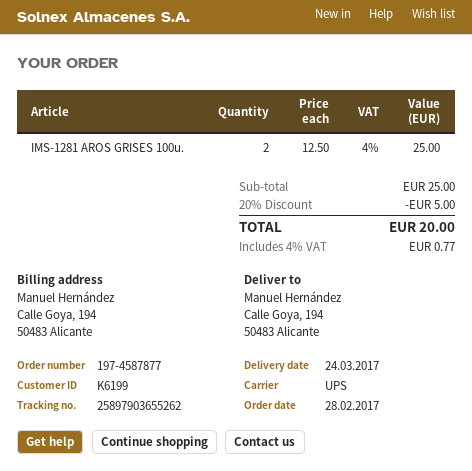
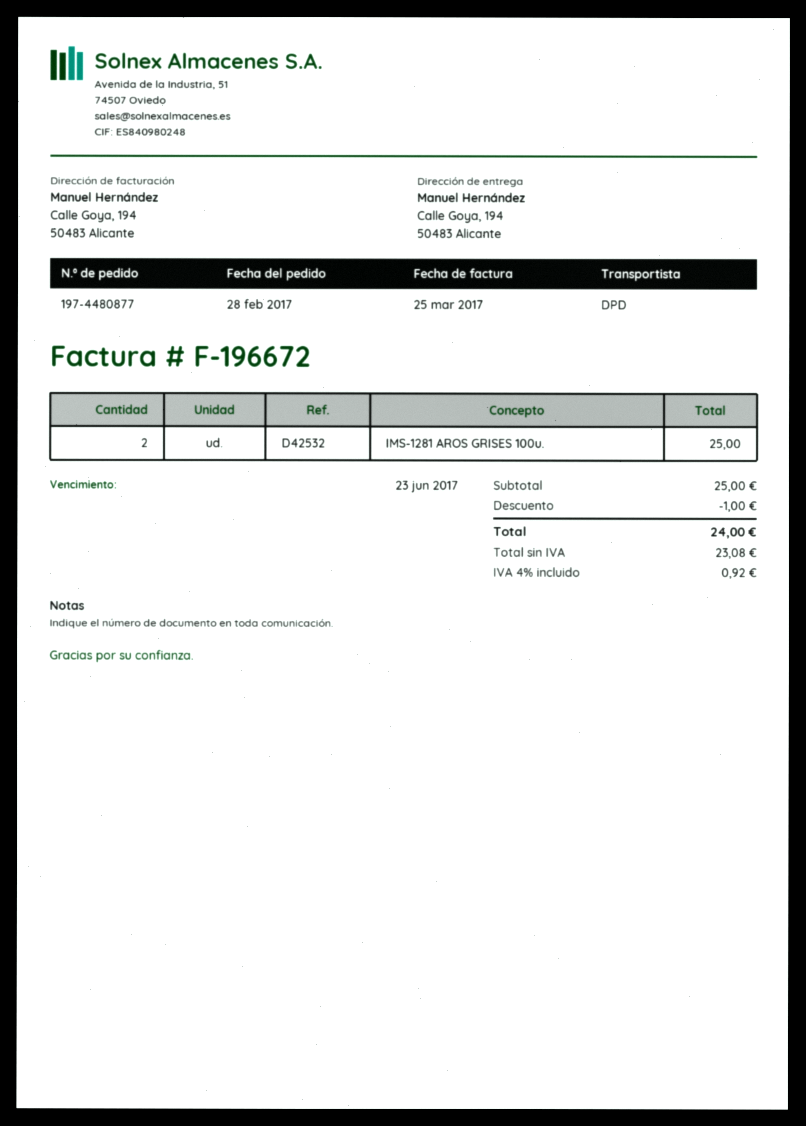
order number: 197-4587877 -> 197-4480877
shipping method: UPS -> DPD
discount: 5.00 -> 1.00
tax: 4% = 0.77 -> 4% = 0.92
total: 20.00 -> 24.00

